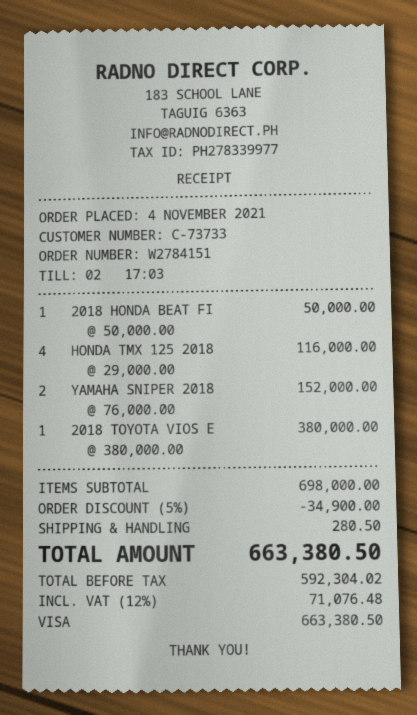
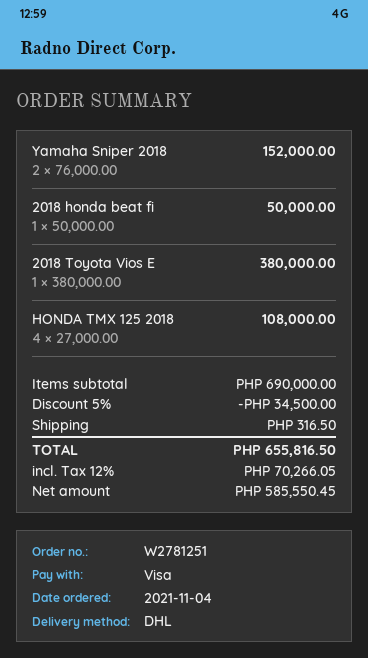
order number: W2784151 -> W2781251
HONDA TMX 125 2018: 4 x 29000.00 = 116000.00 -> 4 x 27000.00 = 108000.00
subtotal: 698000.00 -> 690000.00
discount: 5% = 34900.00 -> 5% = 34500.00
shipping: 280.50 -> 316.50
net: 592304.02 -> 585550.45
tax: 12% = 71076.48 -> 12% = 70266.05
total: 663380.50 -> 655816.50

